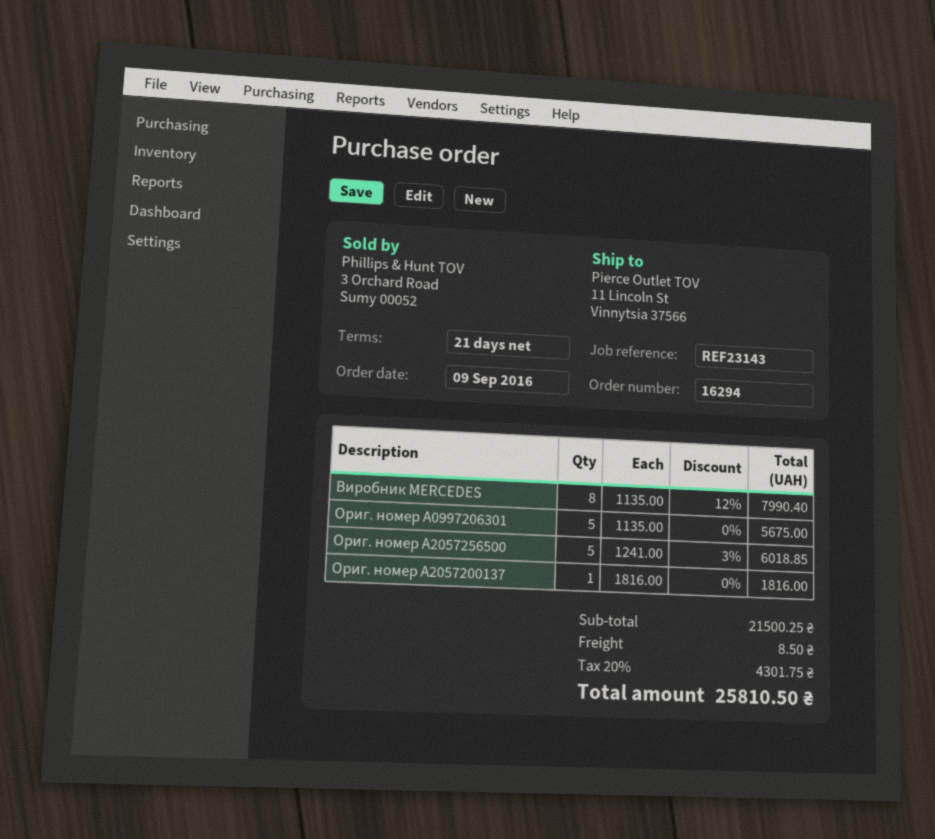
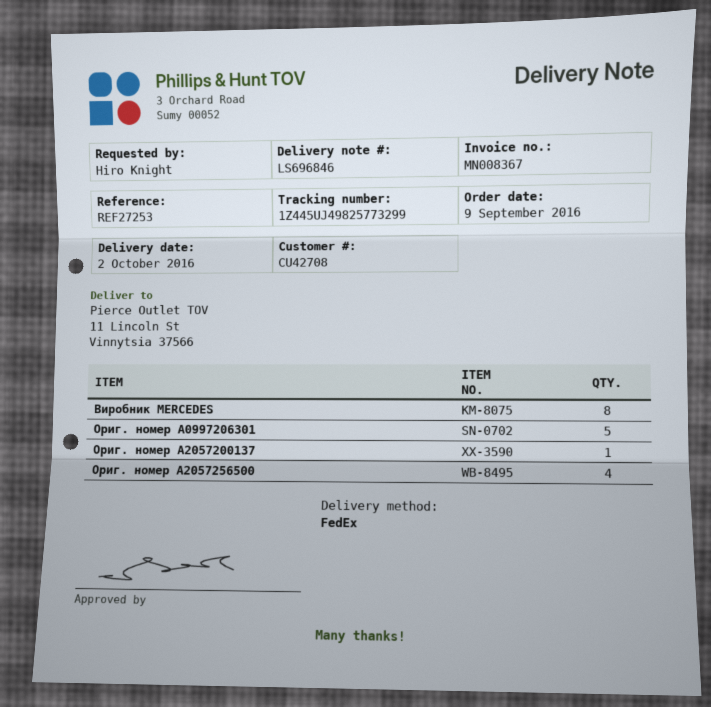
reference: REF23143 -> REF27253
Ориг. номер A2057256500: 5 -> 4

